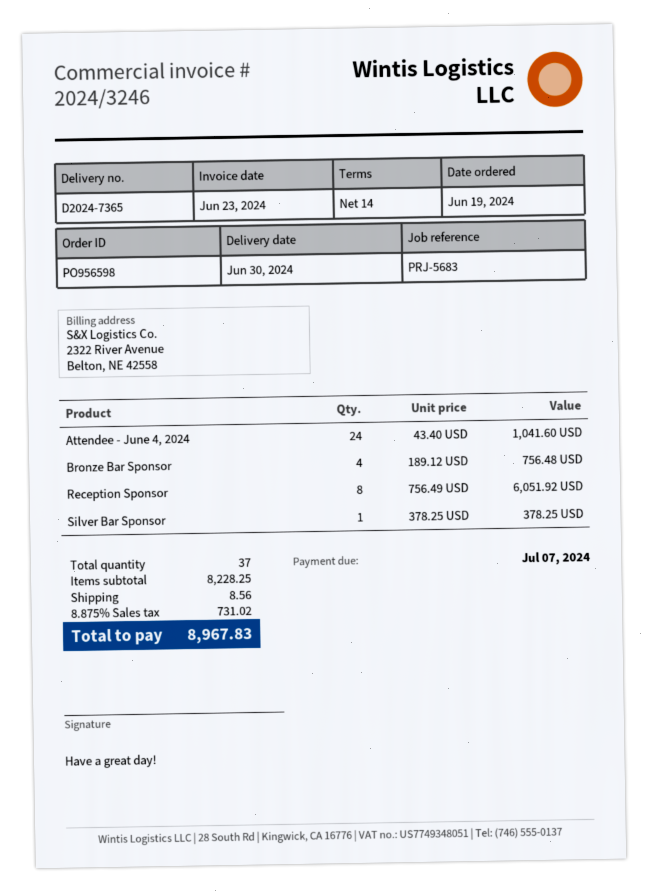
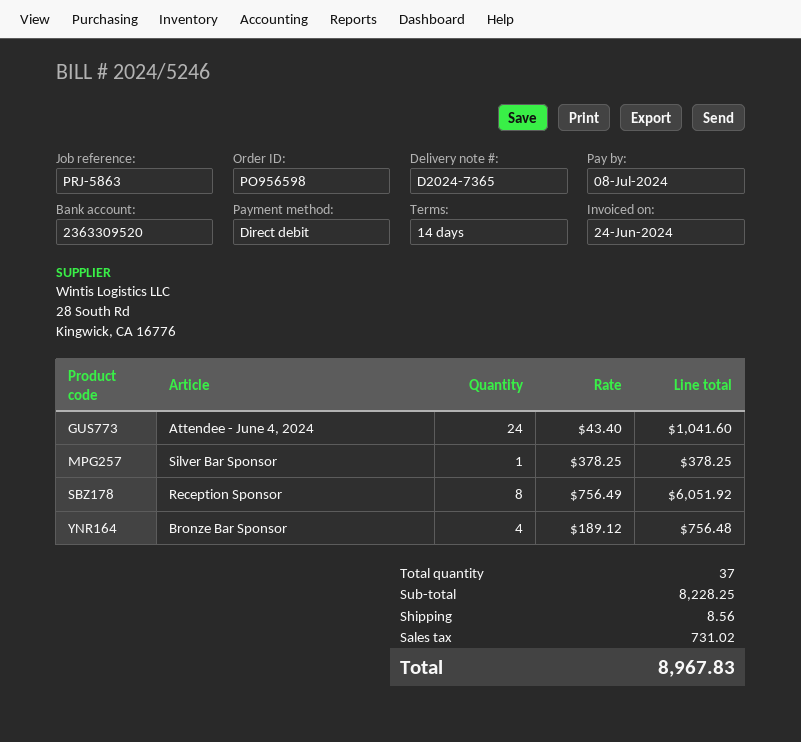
invoice number: 2024/3246 -> 2024/5246
invoice date: 2024-06-23 -> 2024-06-24
due date: 2024-07-07 -> 2024-07-08
reference: PRJ-5683 -> PRJ-5863

